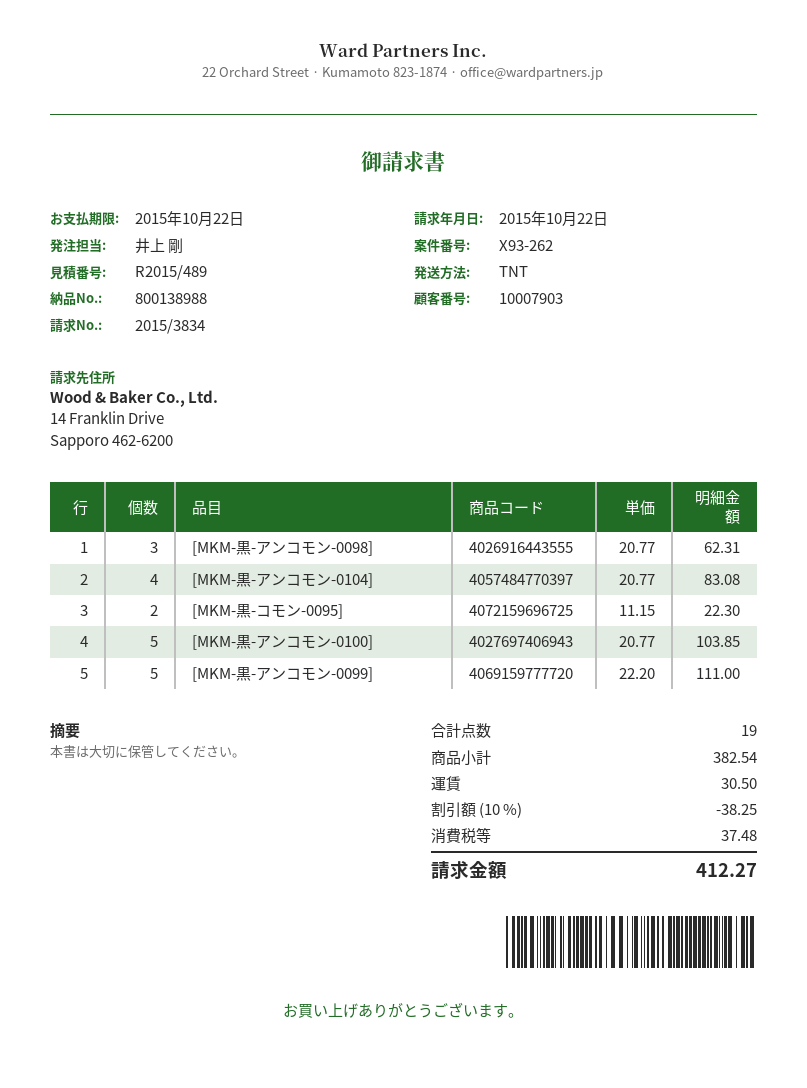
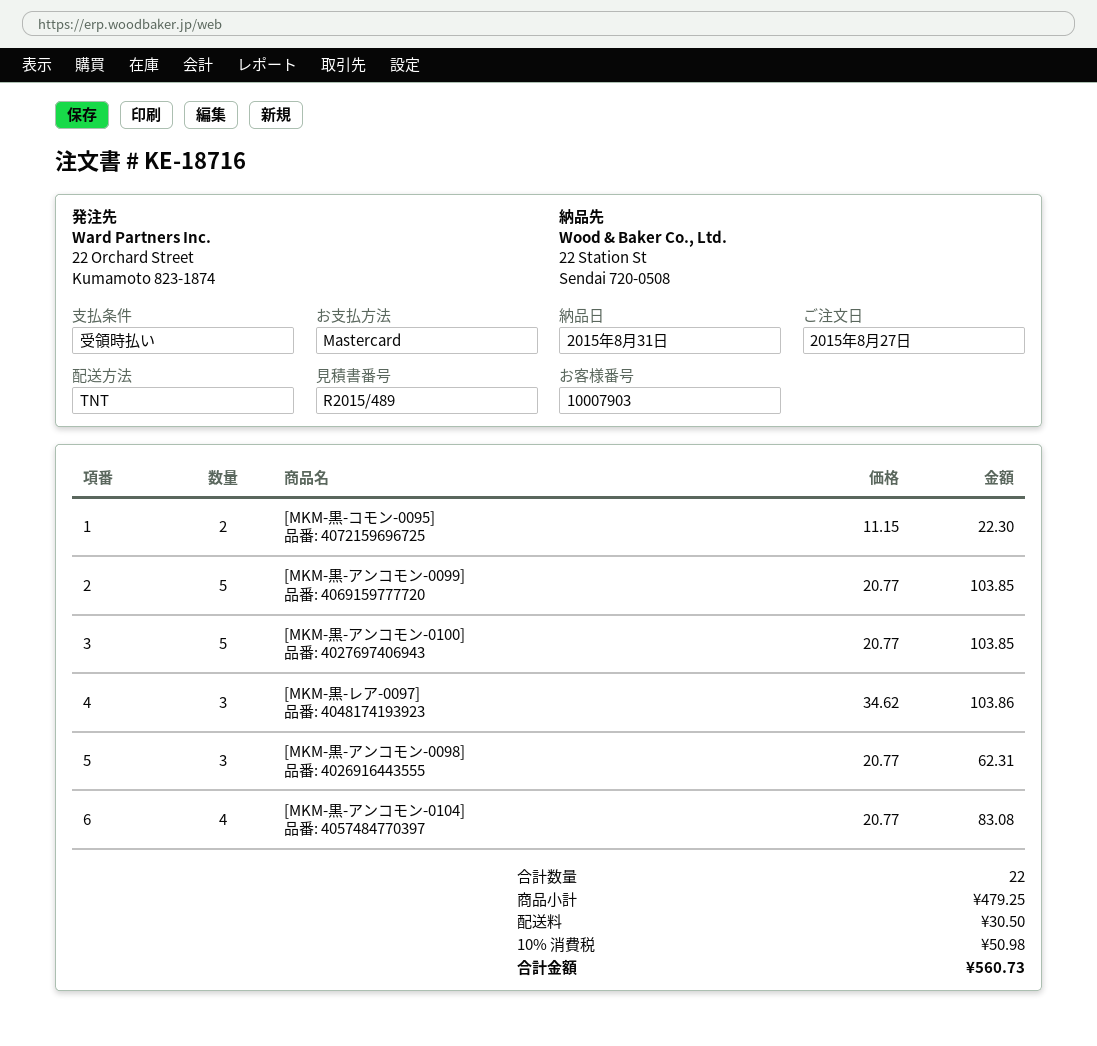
[MKM-黒-アンコモン-0099]: 5 x 22.20 = 111.00 -> 5 x 20.77 = 103.85
[MKM-黒-レア-0097]: none -> 3 x 34.62 = 103.86
total quantity: 19 -> 22
subtotal: 382.54 -> 479.25
discount: 10% = 38.25 -> none
tax: 37.48 -> 50.98
total: 412.27 -> 560.73

